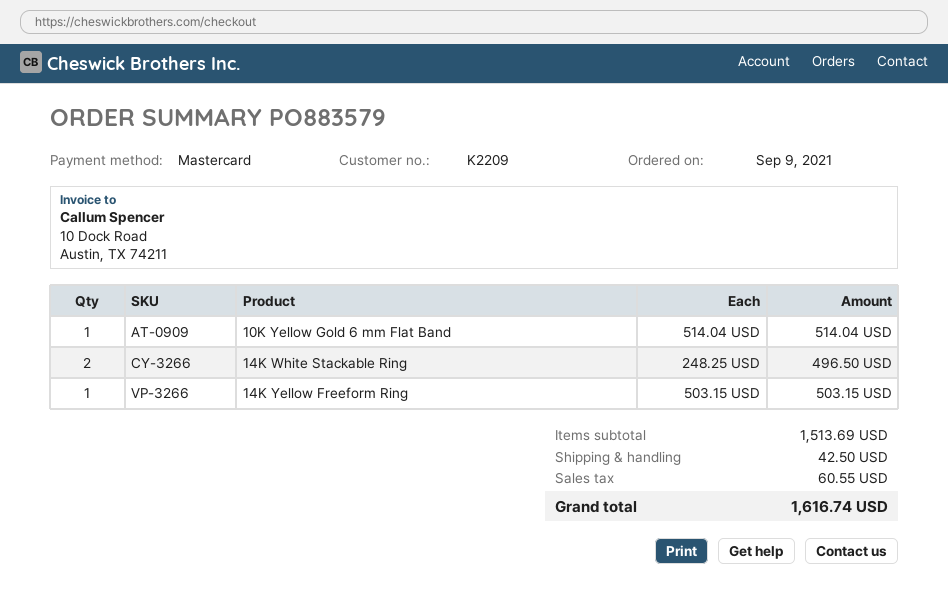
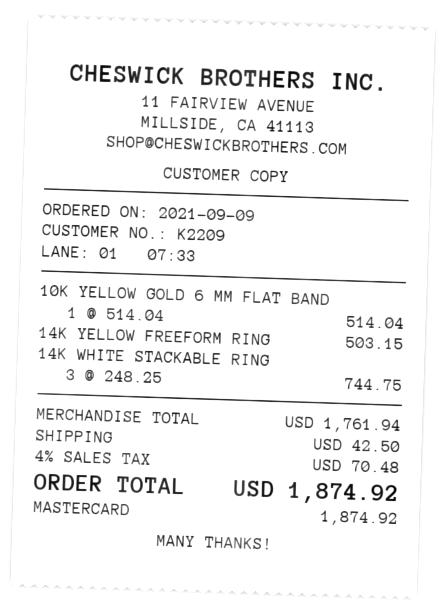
14K White Stackable Ring: 2 x 248.25 = 496.50 -> 3 x 248.25 = 744.75
subtotal: 1513.69 -> 1761.94
tax: 60.55 -> 70.48
total: 1616.74 -> 1874.92

